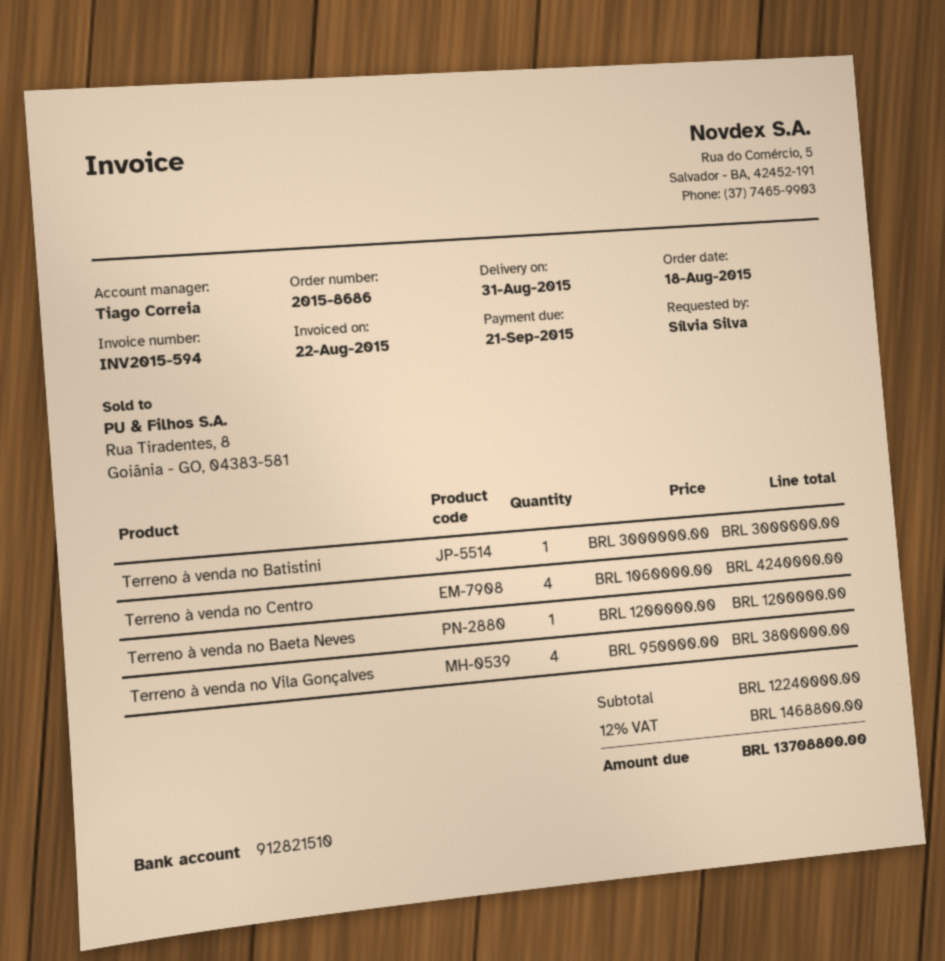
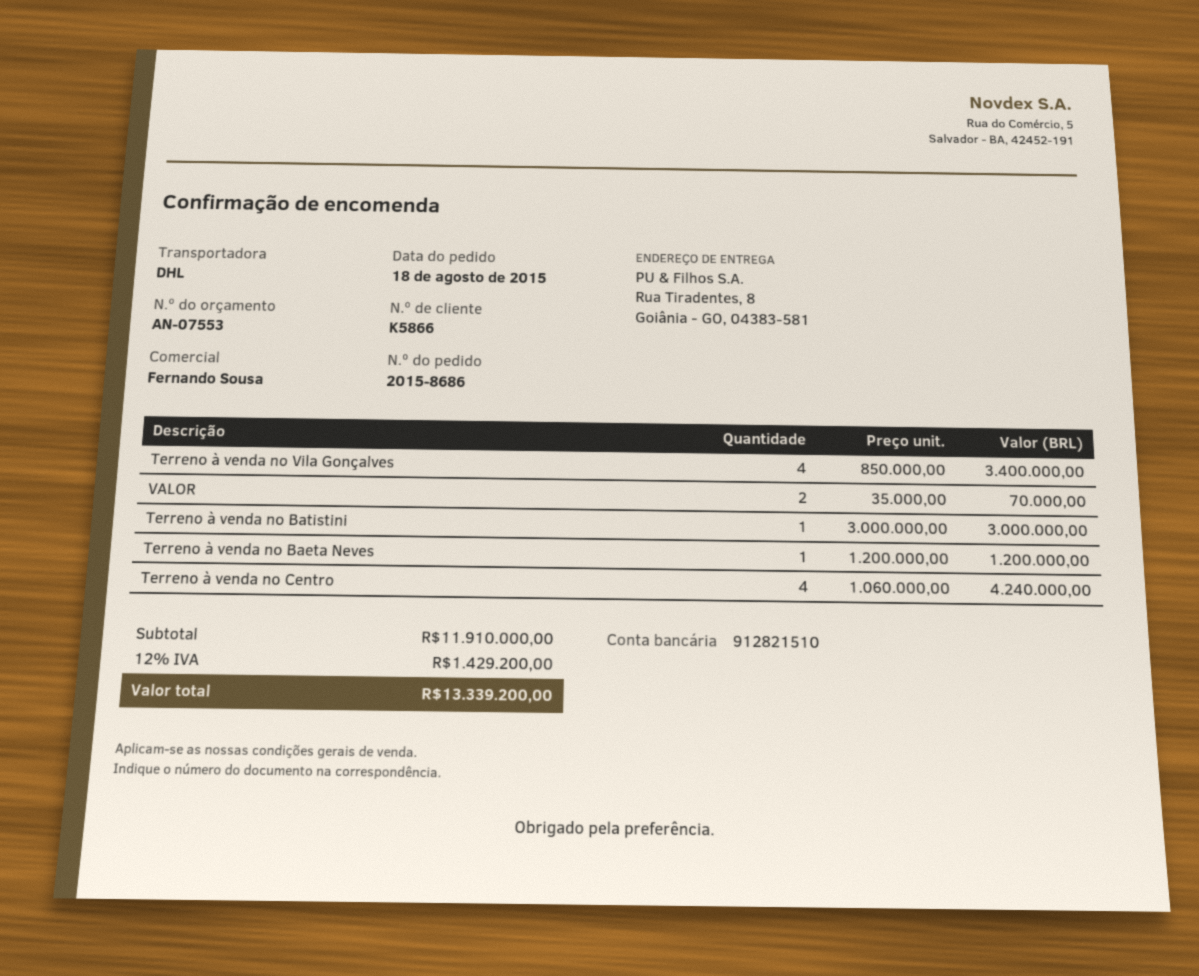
sales rep: Tiago Correia -> Fernando Sousa
Terreno à venda no Vila Gonçalves: 4 x 950000.00 = 3800000.00 -> 4 x 850000.00 = 3400000.00
VALOR: none -> 2 x 35000.00 = 70000.00
subtotal: 12240000.00 -> 11910000.00
tax: 12% = 1468800.00 -> 12% = 1429200.00
total: 13708800.00 -> 13339200.00

